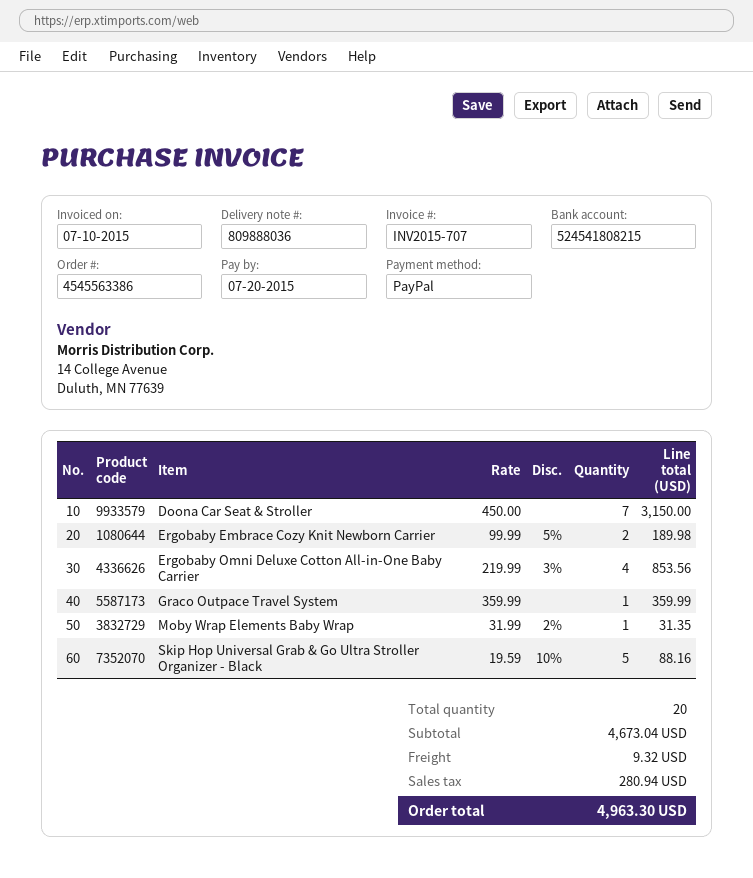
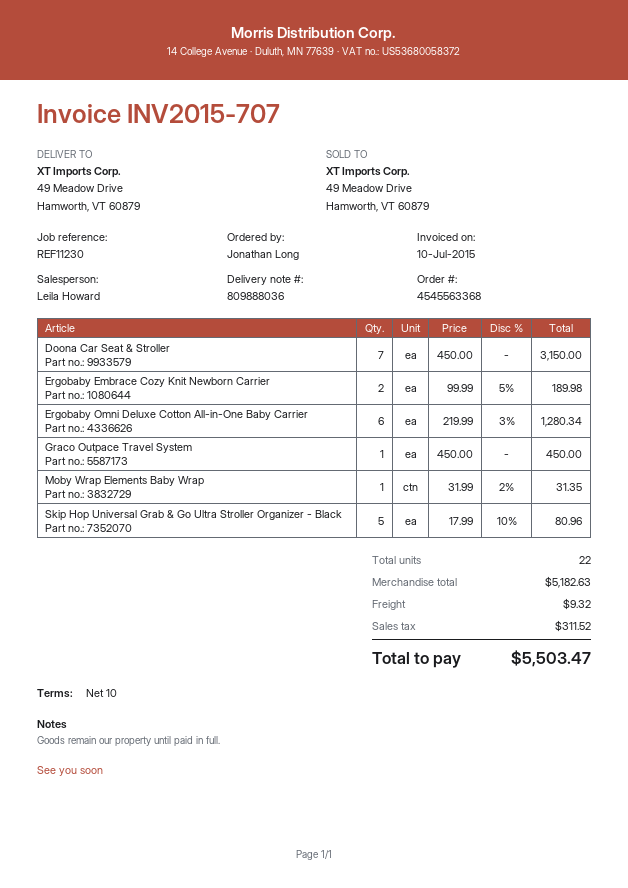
order number: 4545563386 -> 4545563368
Ergobaby Omni Deluxe Cotton All-in-One Baby Carrier: 4 x 219.99 - 3% = 853.56 -> 6 x 219.99 - 3% = 1280.34
Graco Outpace Travel System: 1 x 359.99 = 359.99 -> 1 x 450.00 = 450.00
Skip Hop Universal Grab & Go Ultra Stroller Organizer - Black: 5 x 19.59 - 10% = 88.16 -> 5 x 17.99 - 10% = 80.96
total quantity: 20 -> 22
subtotal: 4673.04 -> 5182.63
tax: 280.94 -> 311.52
total: 4963.30 -> 5503.47

